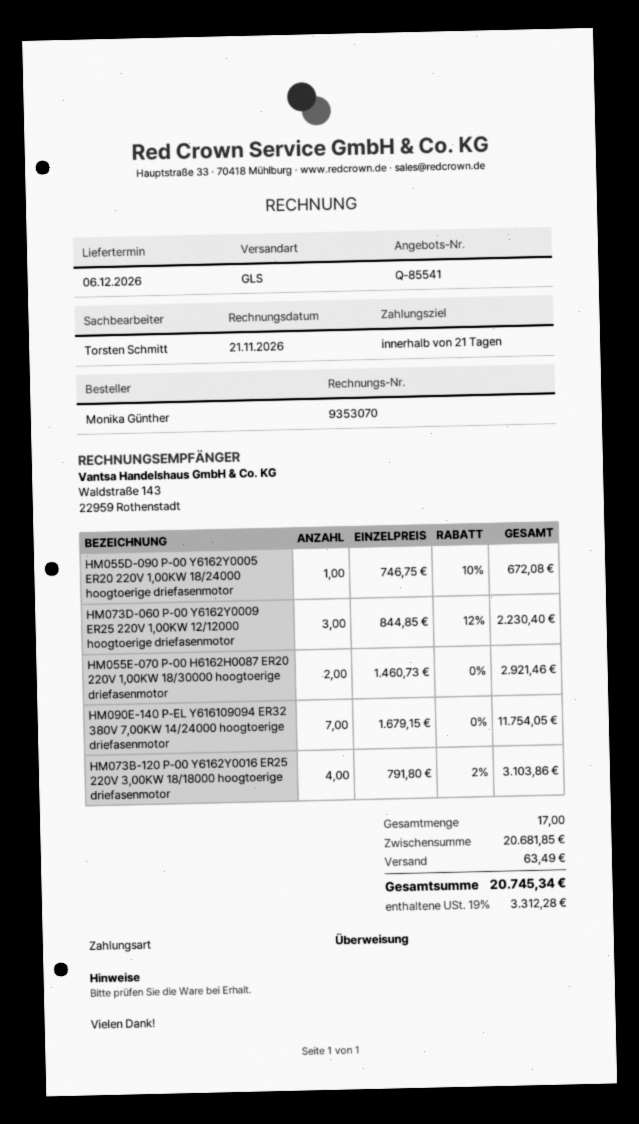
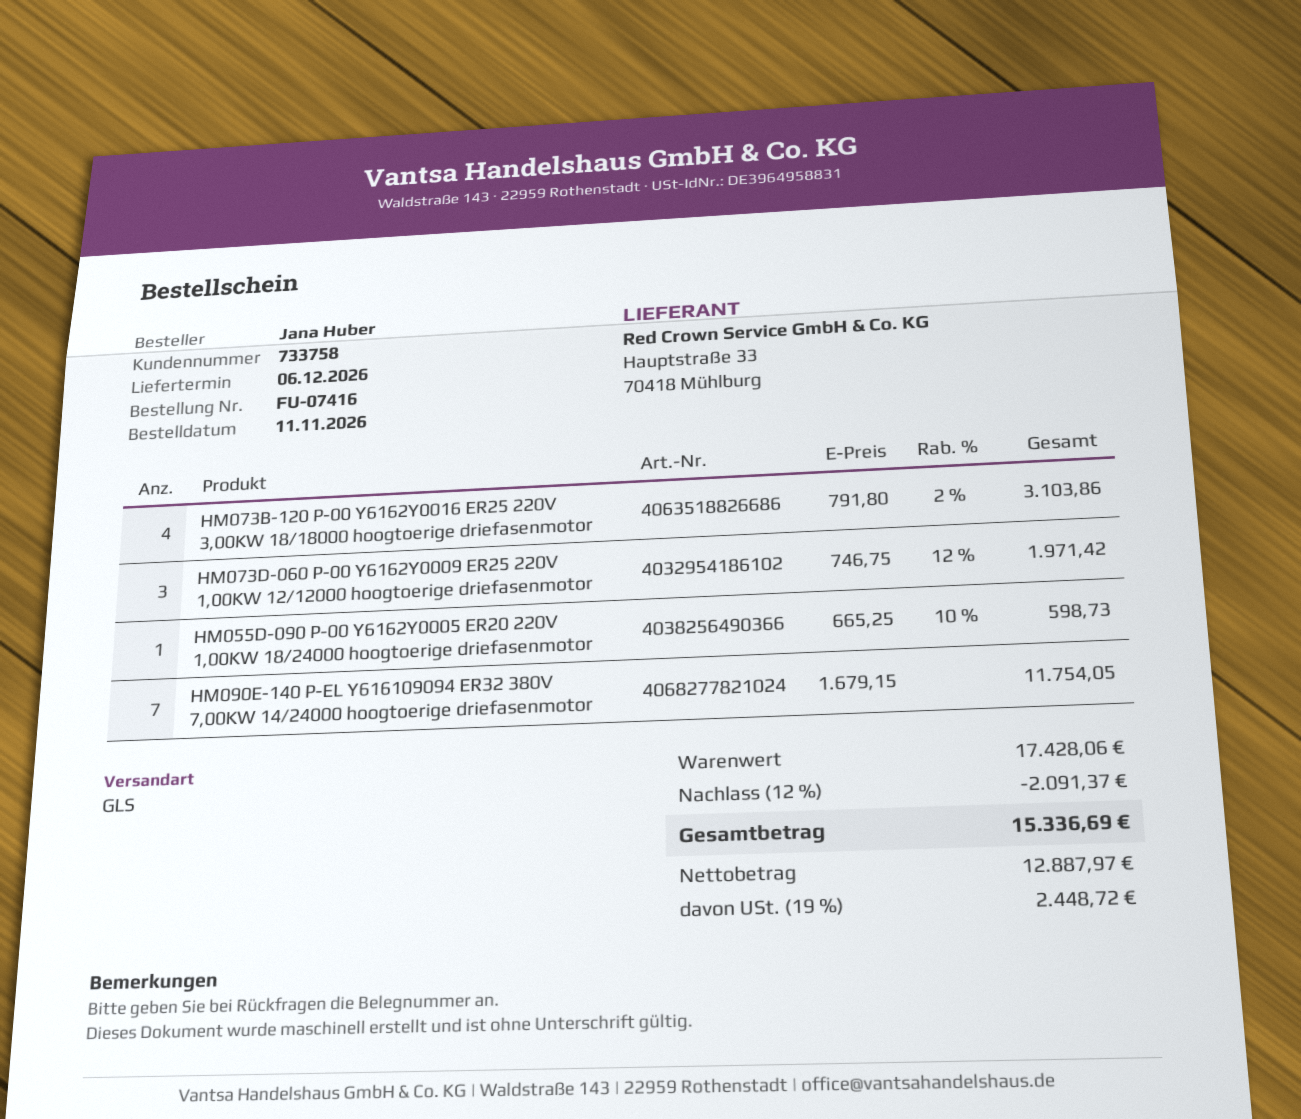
ordered by: Monika Günther -> Jana Huber
HM055D-090 P-00 Y6162Y0005 ER20 220V 1,00KW 18/24000 hoogtoerige driefasenmotor: 1 x 746.75 - 10% = 672.08 -> 1 x 665.25 - 10% = 598.73
HM073D-060 P-00 Y6162Y0009 ER25 220V 1,00KW 12/12000 hoogtoerige driefasenmotor: 3 x 844.85 - 12% = 2230.40 -> 3 x 746.75 - 12% = 1971.42
HM055E-070 P-00 H6162H0087 ER20 220V 1,00KW 18/30000 hoogtoerige driefasenmotor: 2 x 1460.73 = 2921.46 -> none
subtotal: 20681.85 -> 17428.06
discount: none -> 12% = 2091.37
shipping: 63.49 -> none
tax: 19% = 3312.28 -> 19% = 2448.72
total: 20745.34 -> 15336.69

